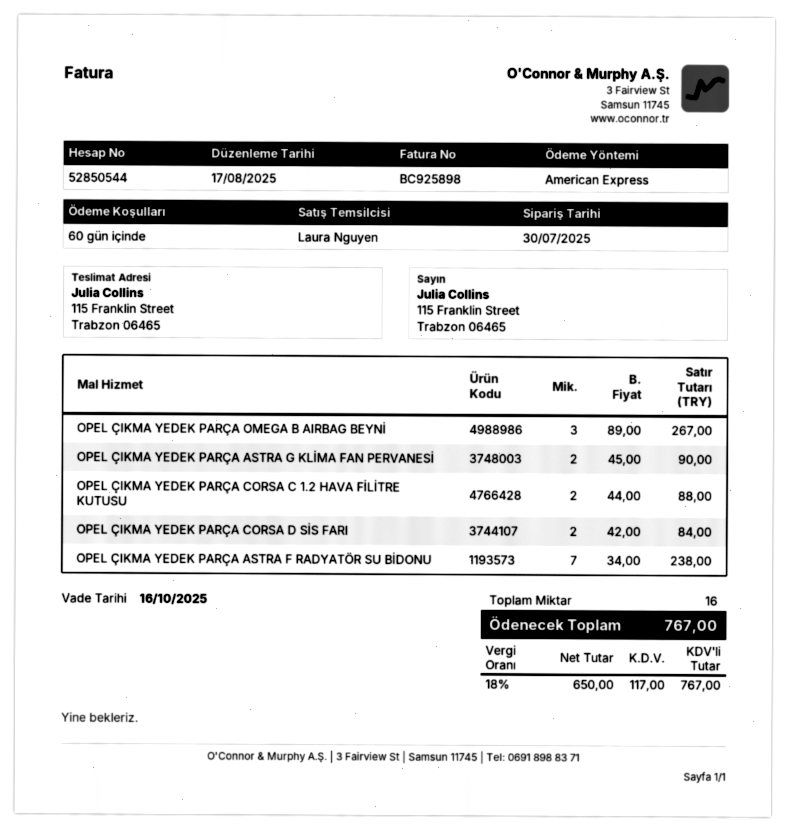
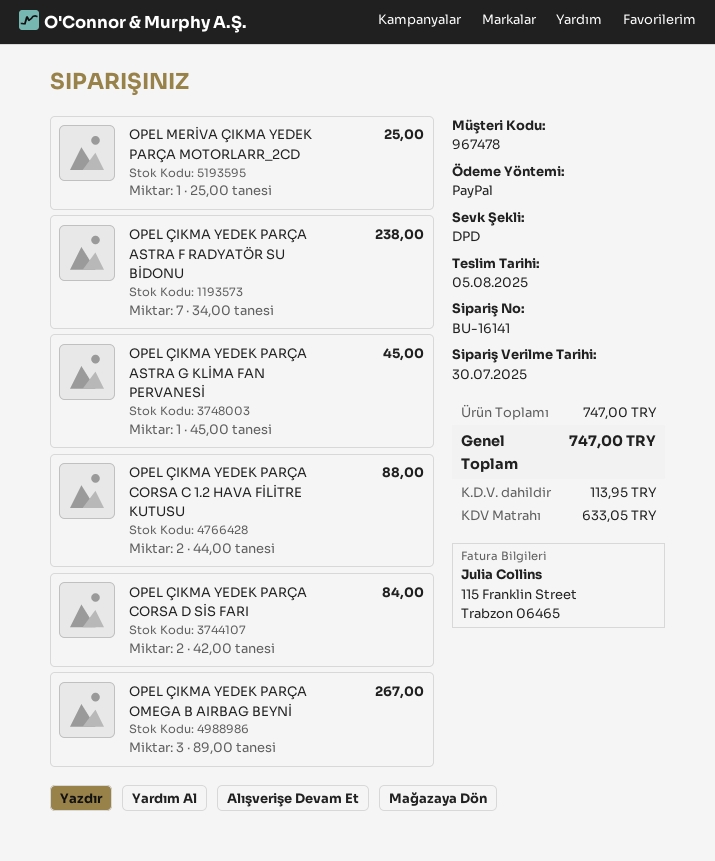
payment method: American Express -> PayPal
OPEL ÇIKMA YEDEK PARÇA ASTRA G KLİMA FAN PERVANESİ: 2 x 45.00 = 90.00 -> 1 x 45.00 = 45.00
OPEL MERİVA ÇIKMA YEDEK PARÇA MOTORLARR_2CD: none -> 1 x 25.00 = 25.00
net: 650.00 -> 633.05
tax: 117.00 -> 113.95
total: 767.00 -> 747.00

